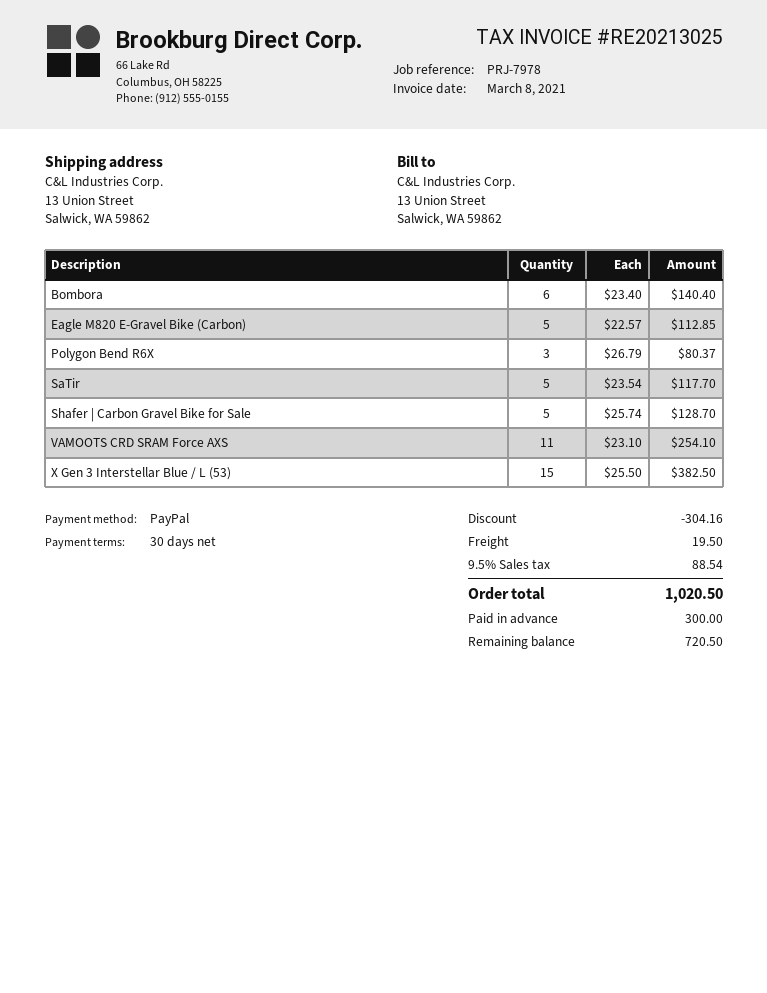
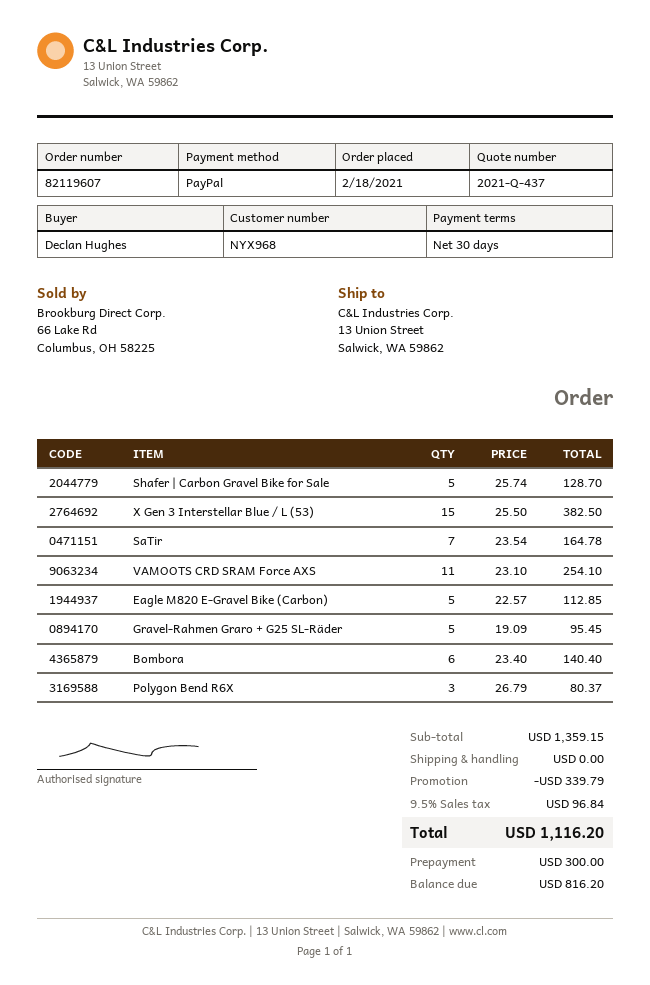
SaTir: 5 x 23.54 = 117.70 -> 7 x 23.54 = 164.78
Gravel-Rahmen Graro + G25 SL-Räder: none -> 5 x 19.09 = 95.45
discount: 304.16 -> 339.79
shipping: 19.50 -> 0.00
tax: 9.5% = 88.54 -> 9.5% = 96.84
total: 1020.50 -> 1116.20
balance: 720.50 -> 816.20

